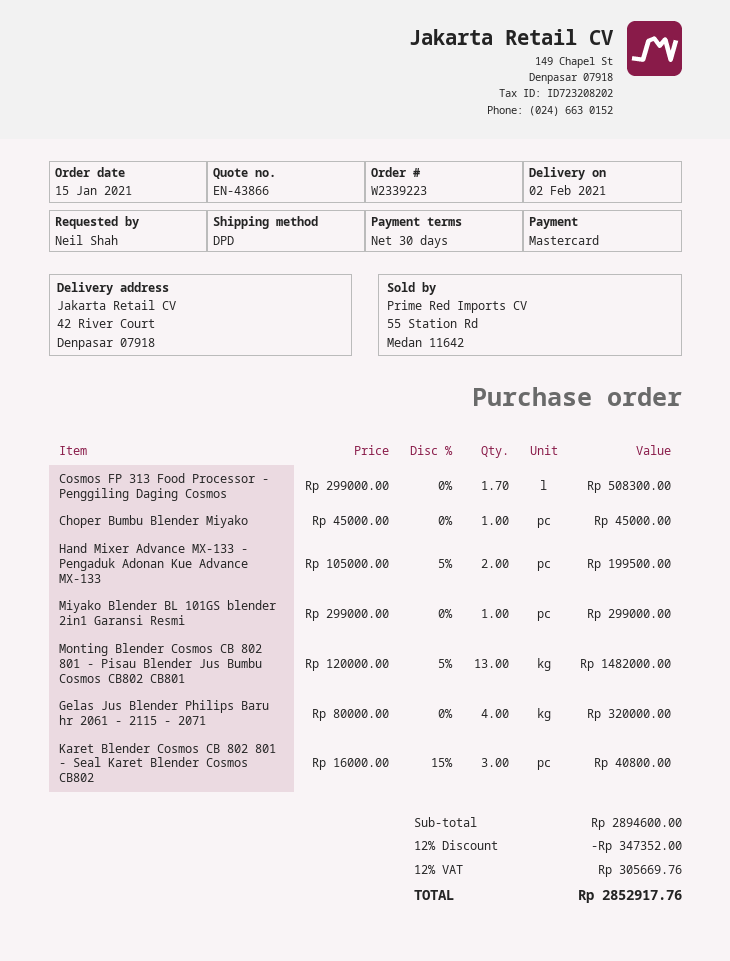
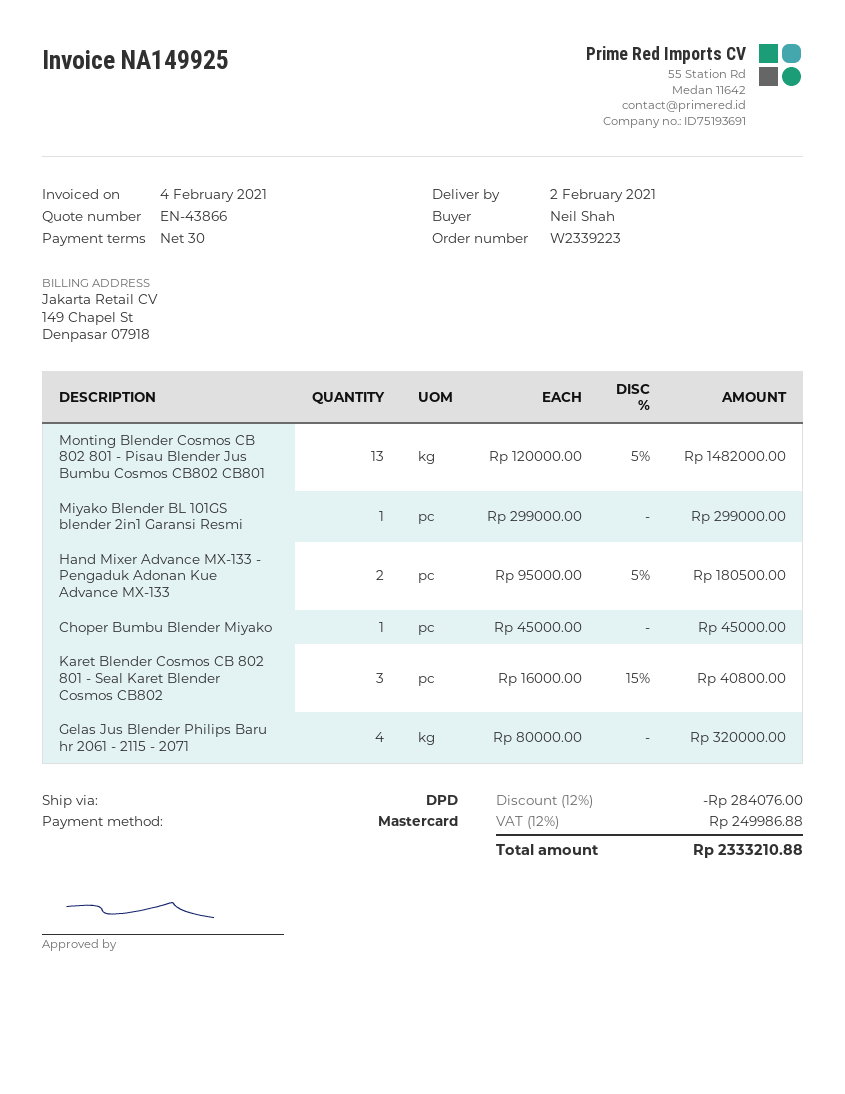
Cosmos FP 313 Food Processor - Penggiling Daging Cosmos: 1.7 x 299000.00 = 508300.00 -> none
Hand Mixer Advance MX-133 - Pengaduk Adonan Kue Advance MX-133: 2 x 105000.00 - 5% = 199500.00 -> 2 x 95000.00 - 5% = 180500.00
discount: 12% = 347352.00 -> 12% = 284076.00
tax: 12% = 305669.76 -> 12% = 249986.88
total: 2852917.76 -> 2333210.88

